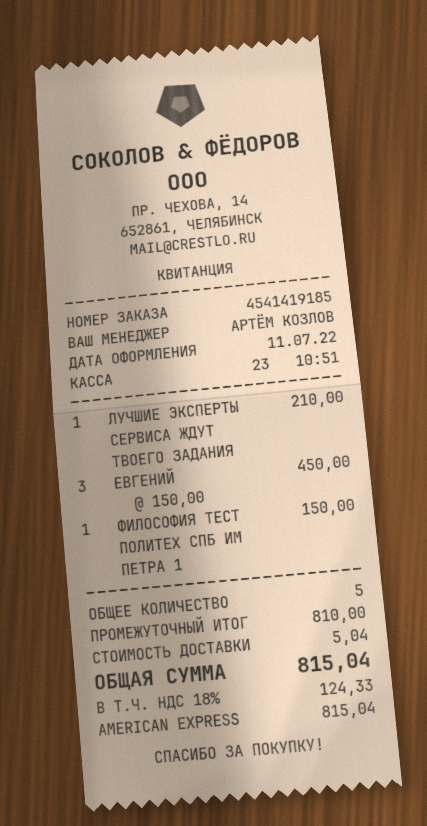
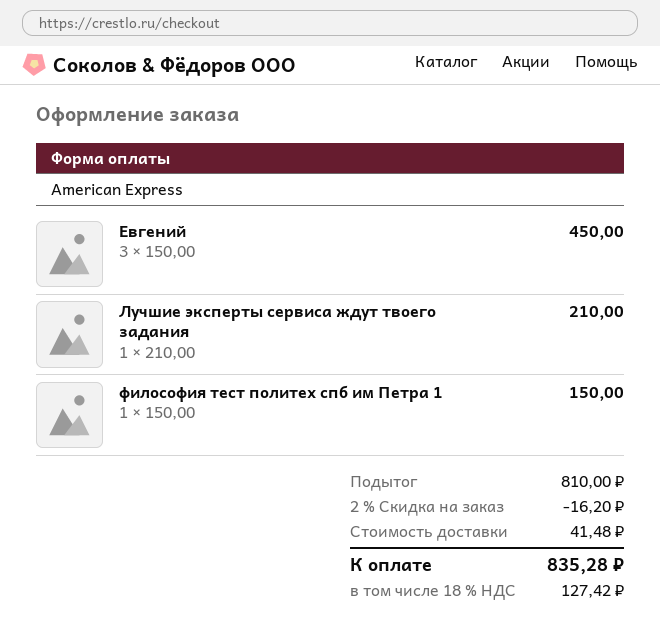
discount: none -> 2% = 16.20
shipping: 5.04 -> 41.48
tax: 18% = 124.33 -> 18% = 127.42
total: 815.04 -> 835.28

